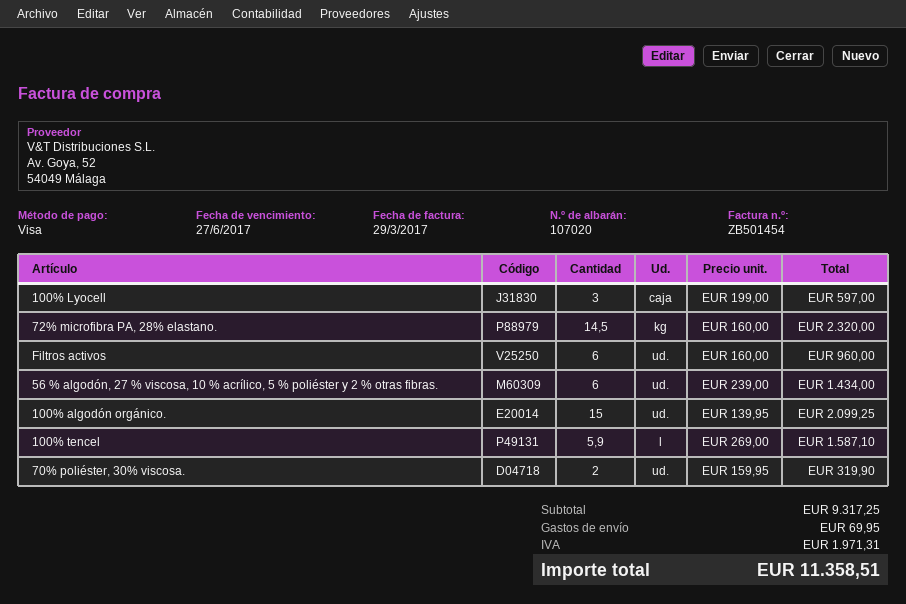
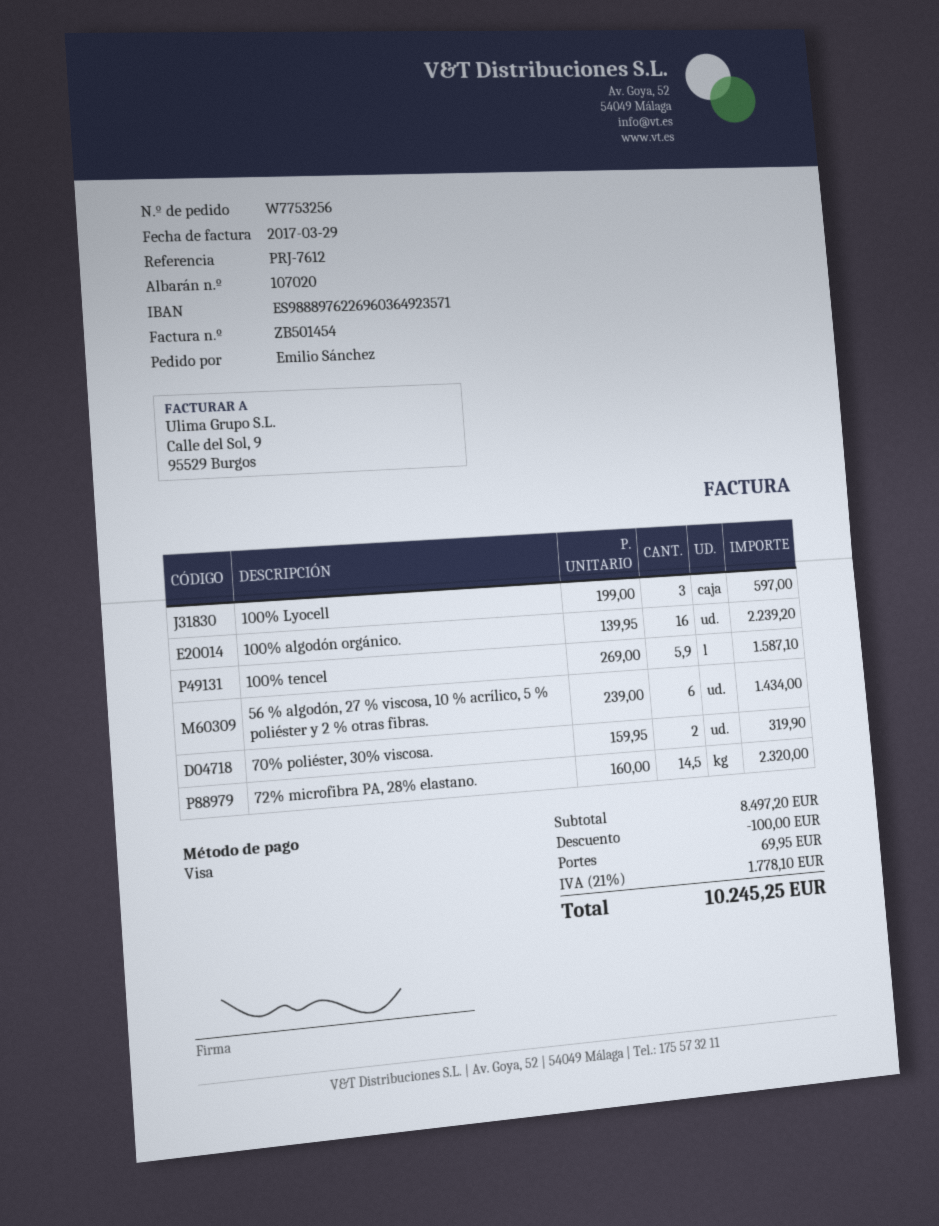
Filtros activos: 6 x 160.00 = 960.00 -> none
100% algodón orgánico.: 15 x 139.95 = 2099.25 -> 16 x 139.95 = 2239.20
subtotal: 9317.25 -> 8497.20
discount: none -> 100.00
tax: 1971.31 -> 1778.10
total: 11358.51 -> 10245.25

